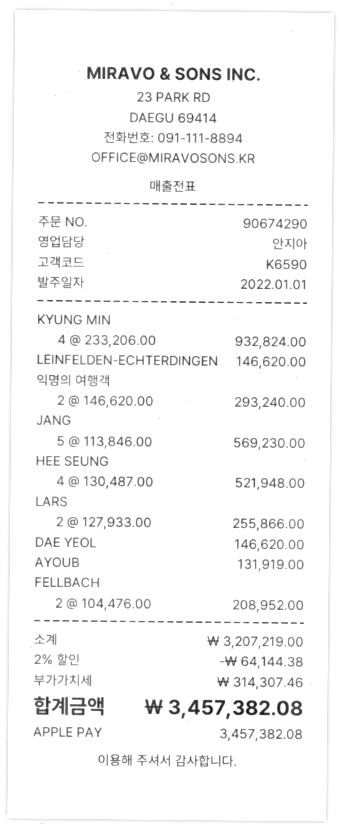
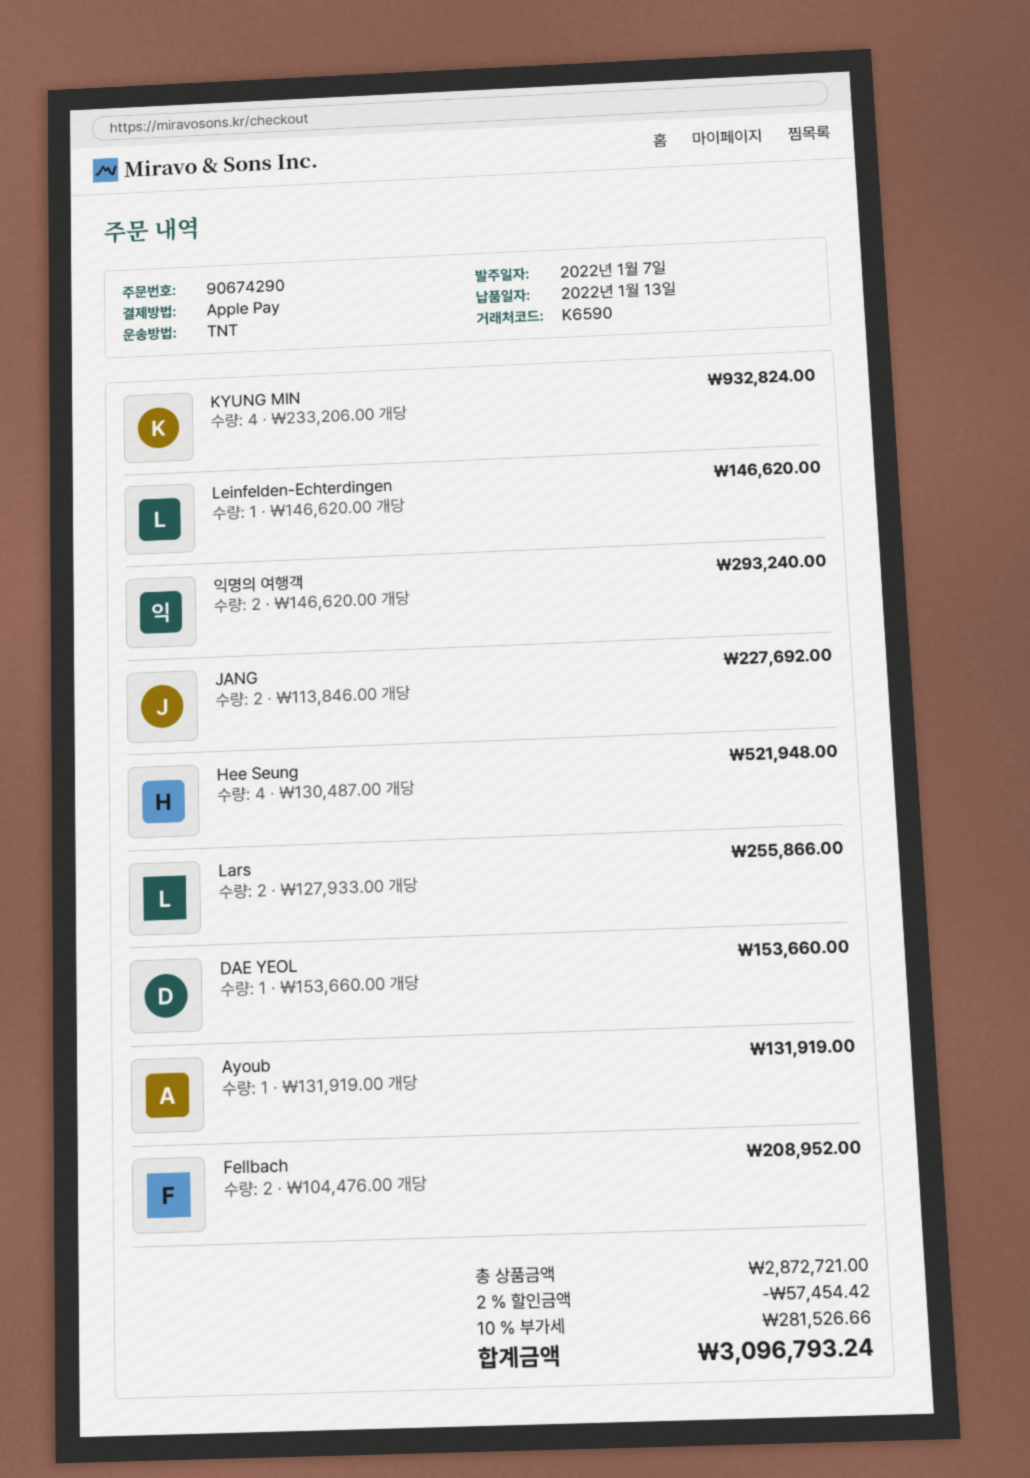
order date: 2022-01-01 -> 2022-01-07
JANG: 5 x 113846.00 = 569230.00 -> 2 x 113846.00 = 227692.00
DAE YEOL: 1 x 146620.00 = 146620.00 -> 1 x 153660.00 = 153660.00
subtotal: 3207219.00 -> 2872721.00
discount: 2% = 64144.38 -> 2% = 57454.42
tax: 314307.46 -> 281526.66
total: 3457382.08 -> 3096793.24

